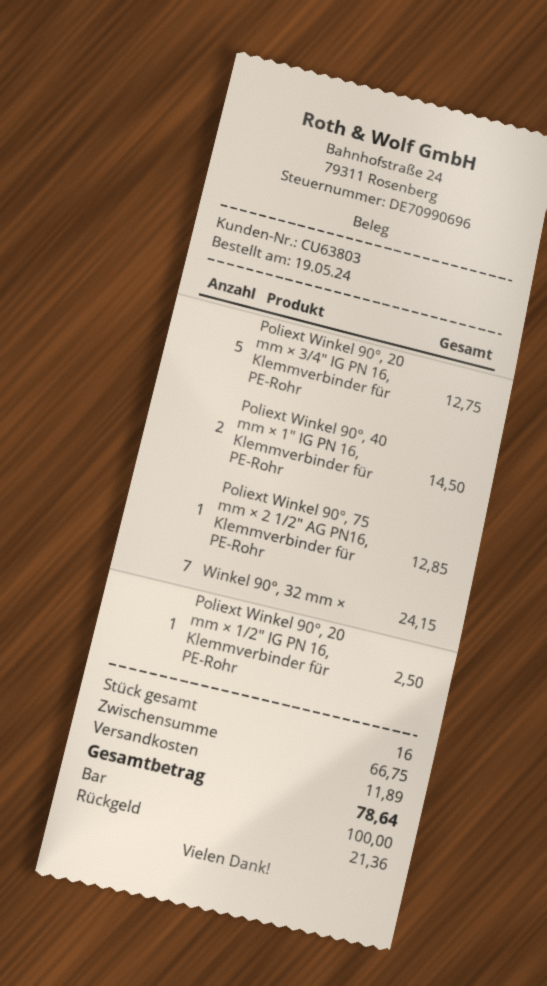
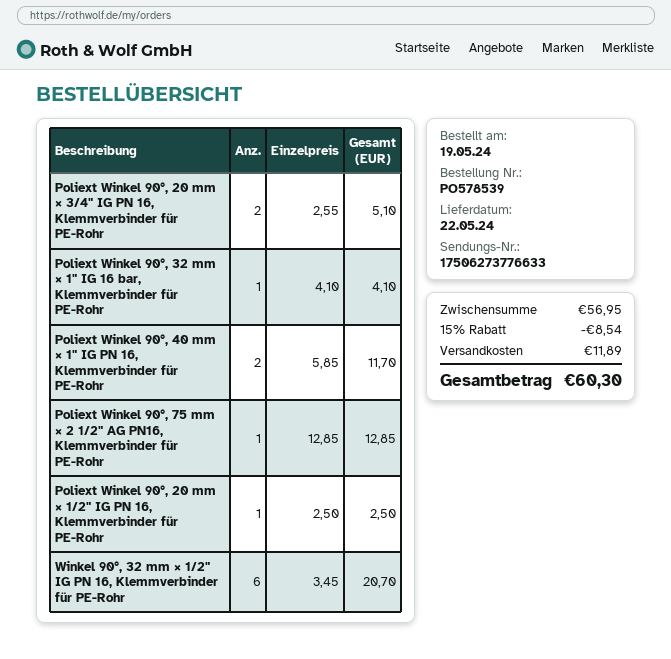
Poliext Winkel 90°, 20 mm × 3/4" IG PN 16, Klemmverbinder für PE-Rohr: 5 for 12.75 -> 2 for 5.10
Poliext Winkel 90°, 40 mm × 1" IG PN 16, Klemmverbinder für PE-Rohr: 2 for 14.50 -> 2 for 11.70
Winkel 90°, 32 mm ×: 7 for 24.15 -> 6 for 20.70
Poliext Winkel 90°, 32 mm × 1" IG 16 bar, Klemmverbinder für PE-Rohr: none -> 1 for 4.10
subtotal: 66.75 -> 56.95
discount: none -> 15% = 8.54
total: 78.64 -> 60.30

